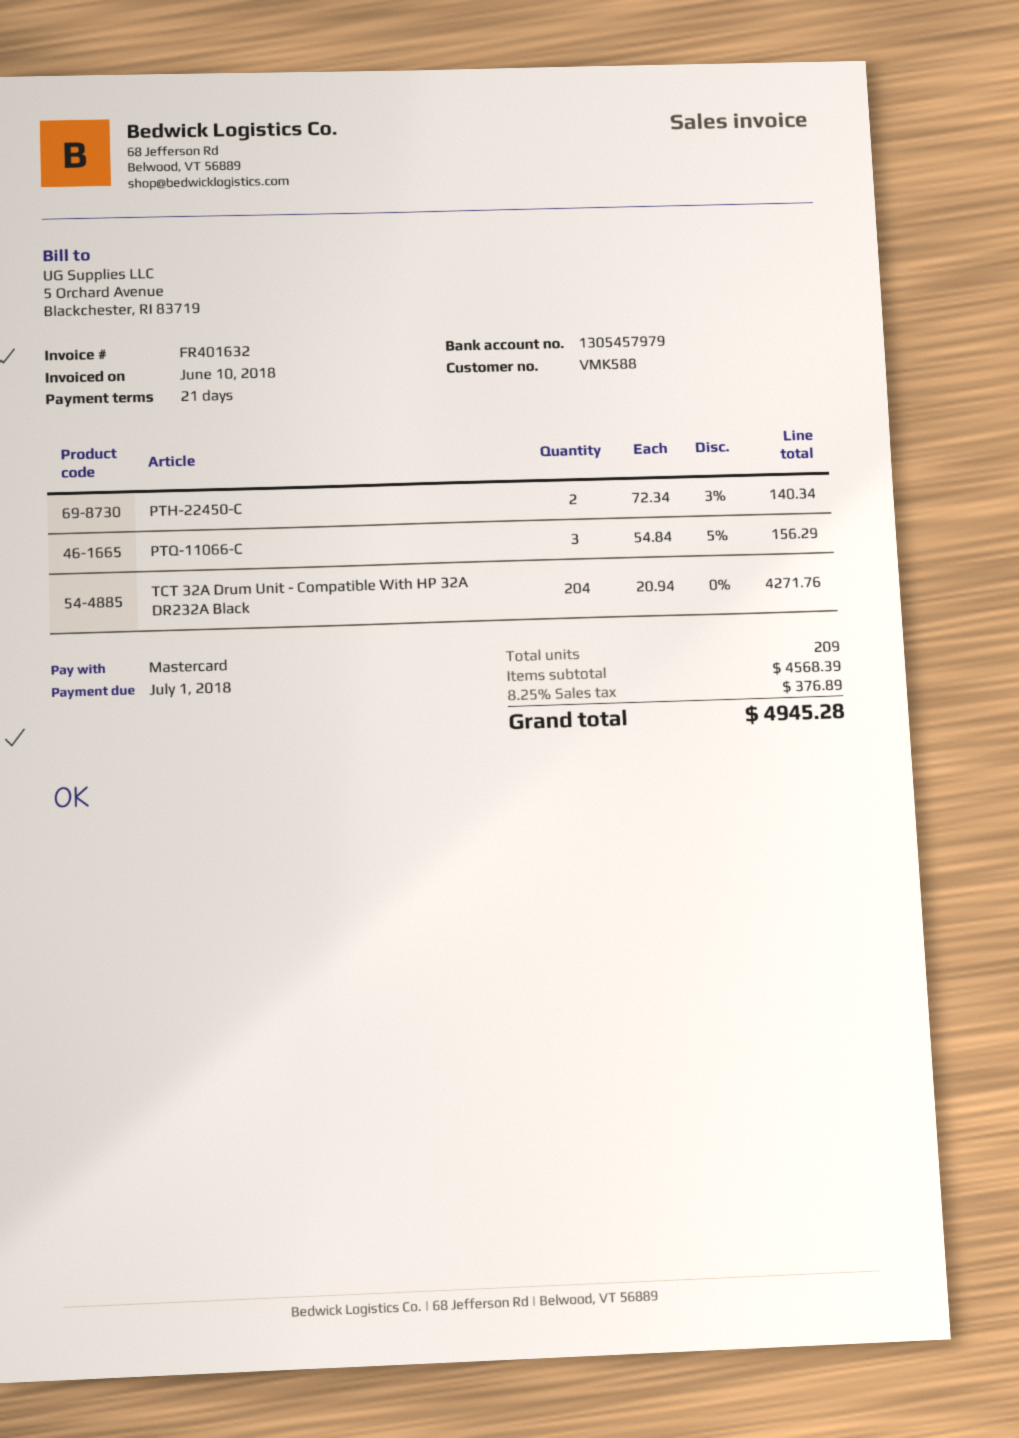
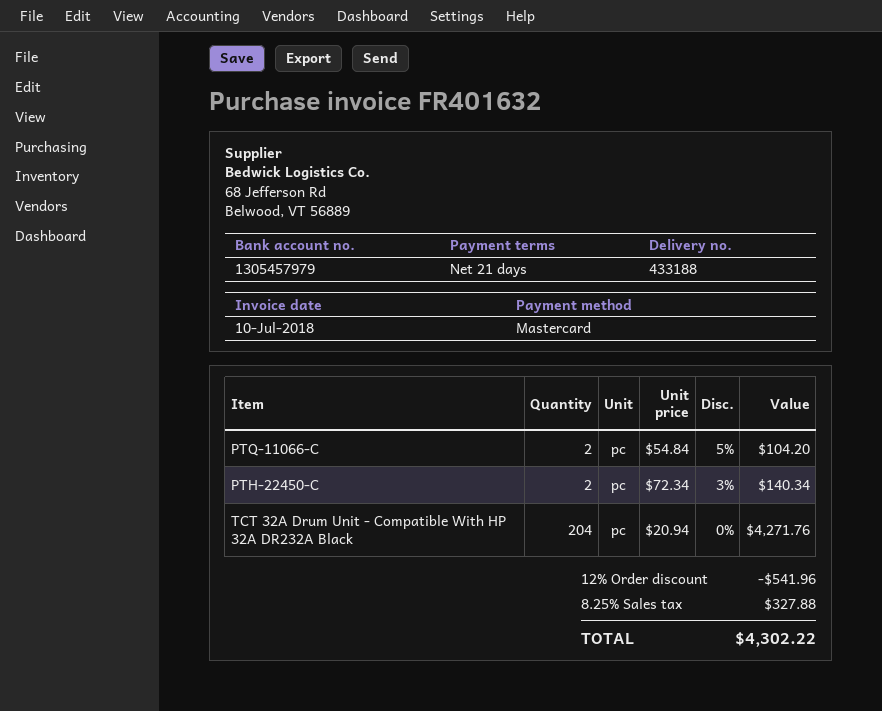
invoice date: 2018-06-10 -> 2018-07-10
PTQ-11066-C: 3 x 54.84 - 5% = 156.29 -> 2 x 54.84 - 5% = 104.20
discount: none -> 12% = 541.96
tax: 8.25% = 376.89 -> 8.25% = 327.88
total: 4945.28 -> 4302.22

